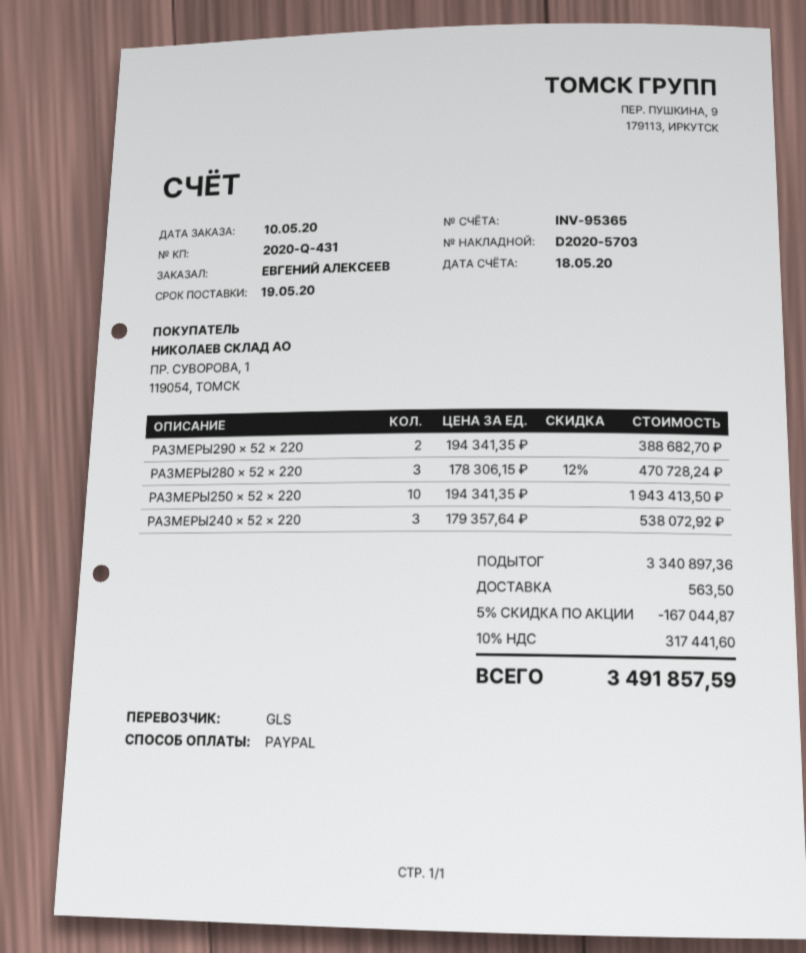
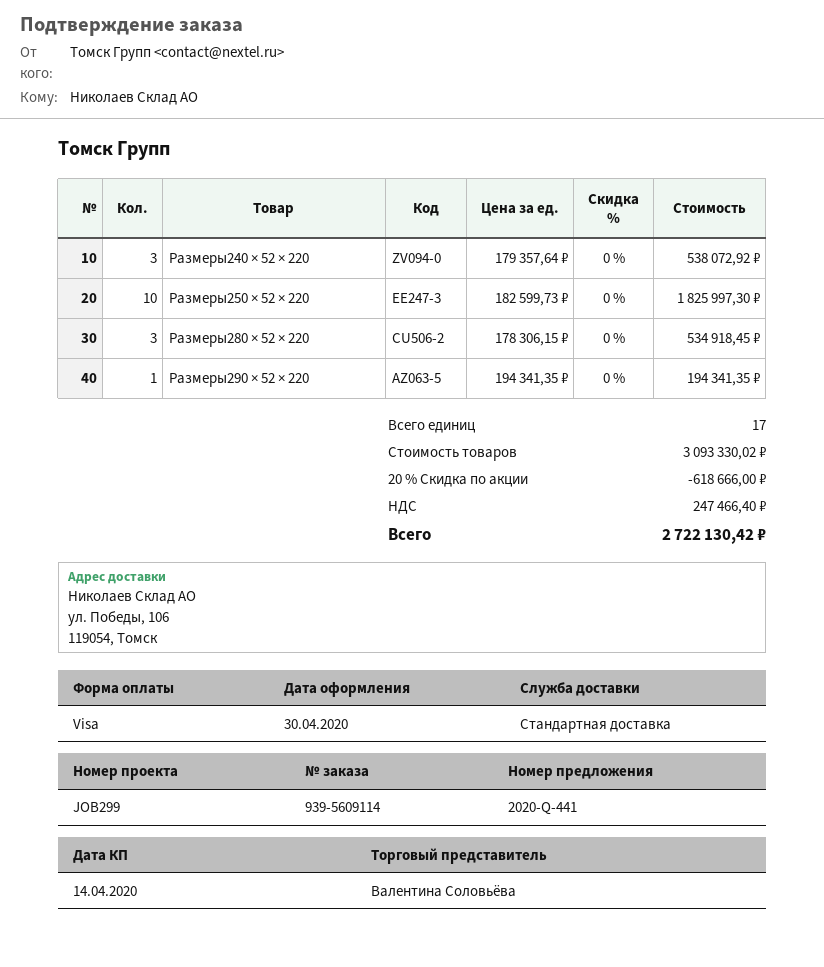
quote number: 2020-Q-431 -> 2020-Q-441
order date: 2020-05-10 -> 2020-04-30
payment method: PayPal -> Visa
shipping method: GLS -> standard
РАЗМЕРЫ290 × 52 × 220: 2 x 194341.35 = 388682.70 -> 1 x 194341.35 = 194341.35
РАЗМЕРЫ280 × 52 × 220: 3 x 178306.15 - 12% = 470728.24 -> 3 x 178306.15 = 534918.45
РАЗМЕРЫ250 × 52 × 220: 10 x 194341.35 = 1943413.50 -> 10 x 182599.73 = 1825997.30
subtotal: 3340897.36 -> 3093330.02
discount: 5% = 167044.87 -> 20% = 618666.00
shipping: 563.50 -> none
tax: 317441.60 -> 247466.40
total: 3491857.59 -> 2722130.42

